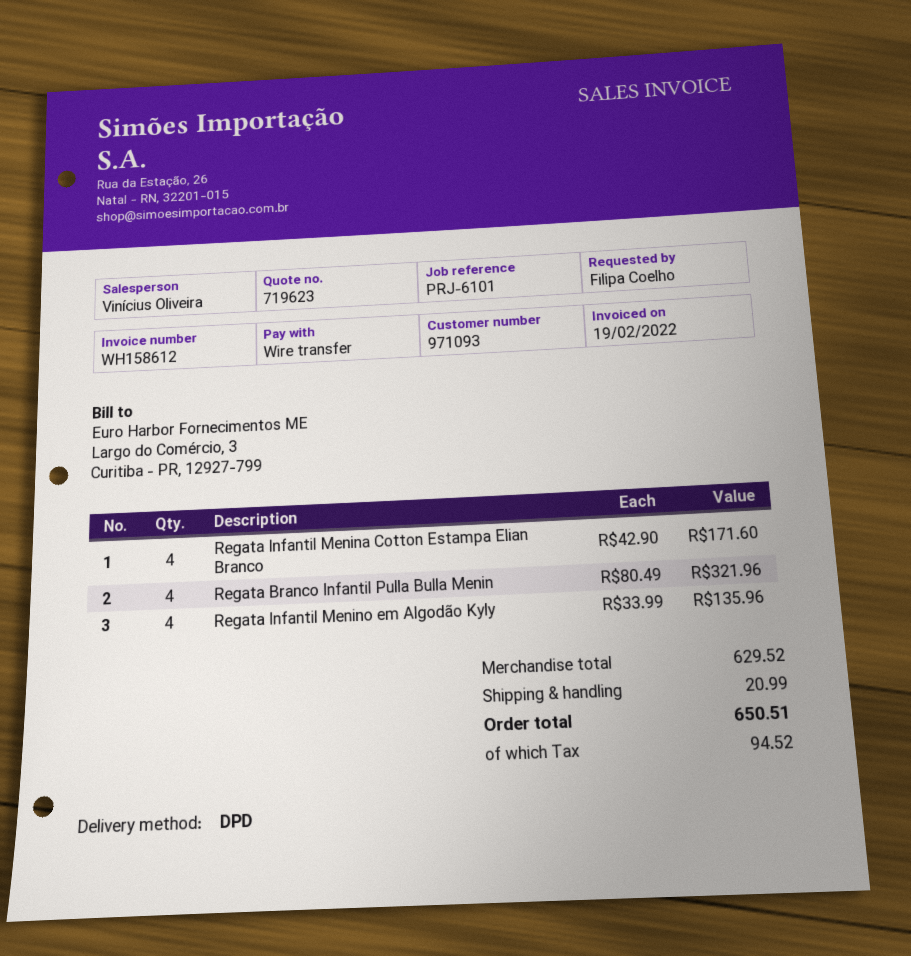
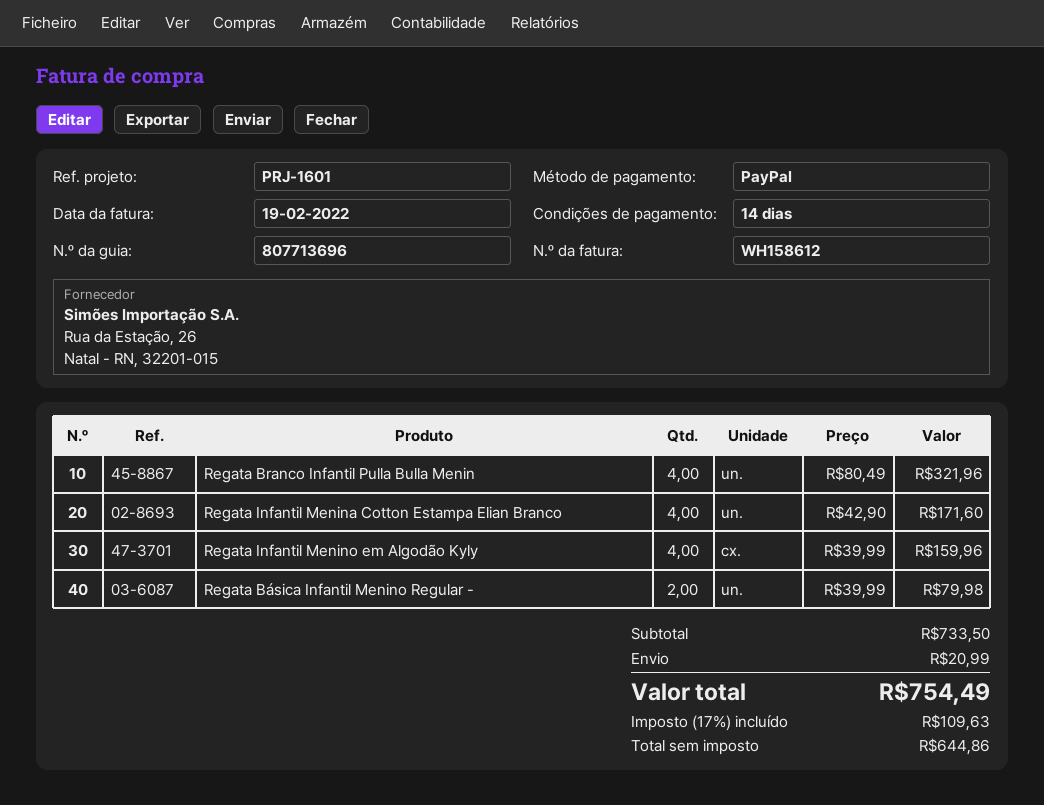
reference: PRJ-6101 -> PRJ-1601
payment method: bank transfer -> PayPal
Regata Infantil Menino em Algodão Kyly: 4 x 33.99 = 135.96 -> 4 x 39.99 = 159.96
Regata Básica Infantil Menino Regular -: none -> 2 x 39.99 = 79.98
subtotal: 629.52 -> 733.50
tax: 94.52 -> 109.63
total: 650.51 -> 754.49

